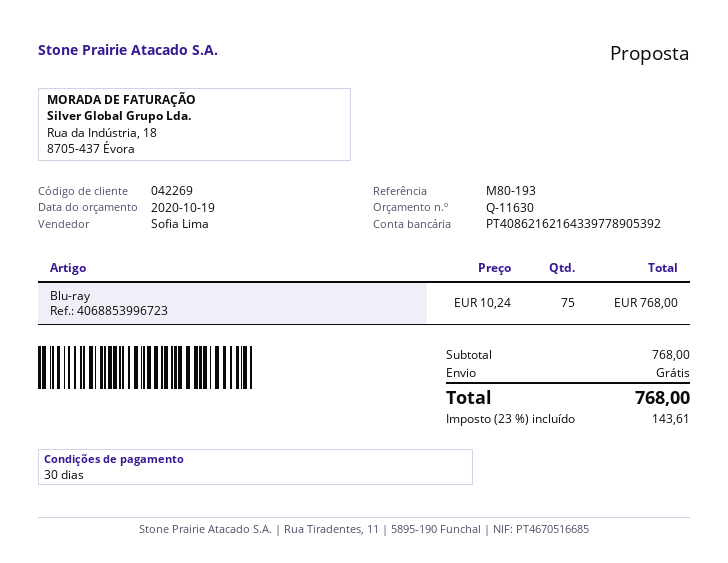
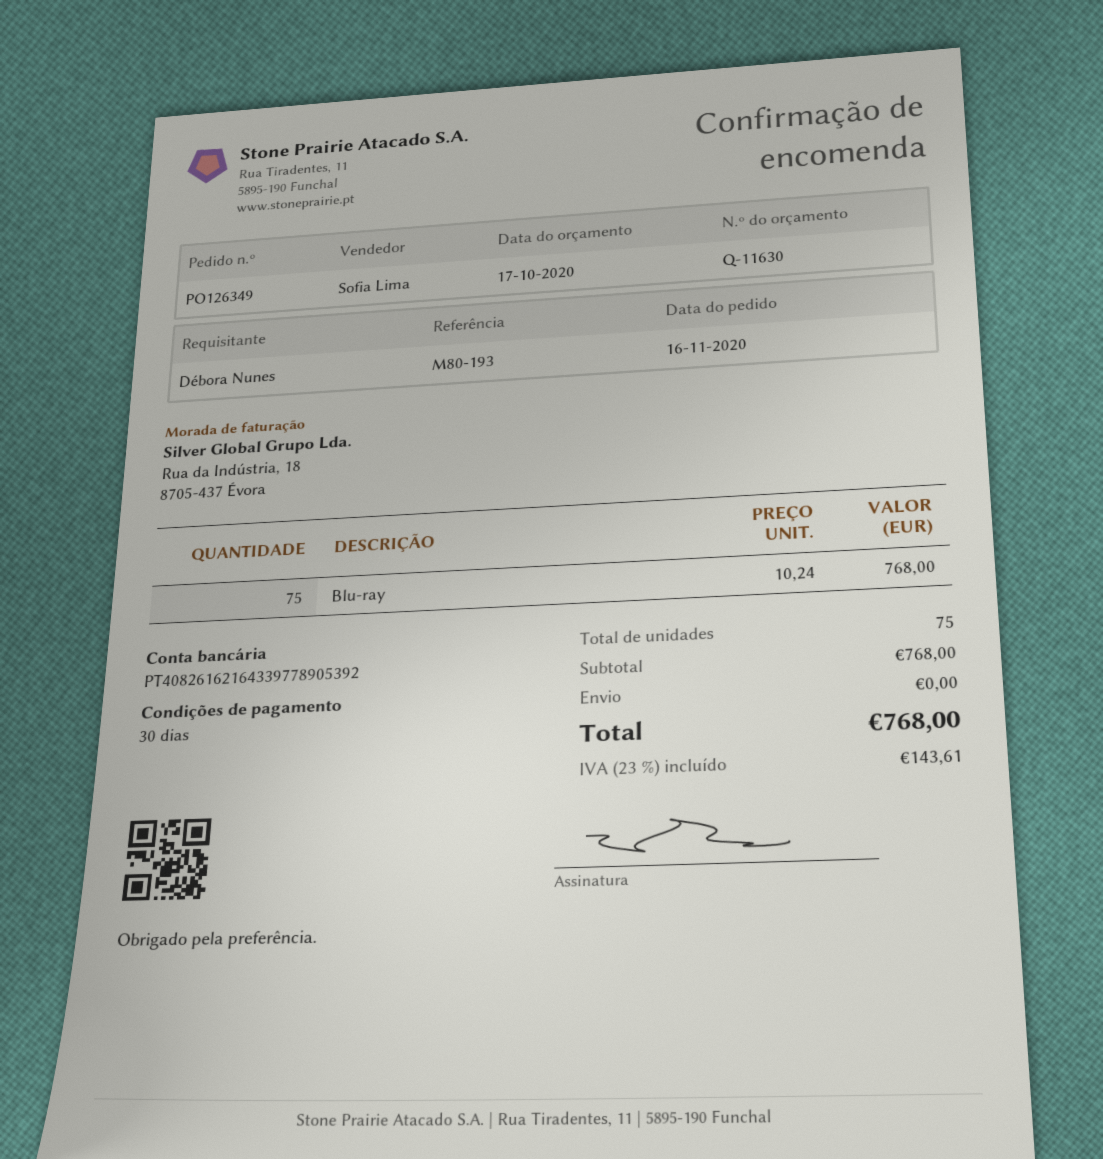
quote date: 2020-10-19 -> 2020-10-17
bank account: PT40862162164339778905392 -> PT40826162164339778905392

